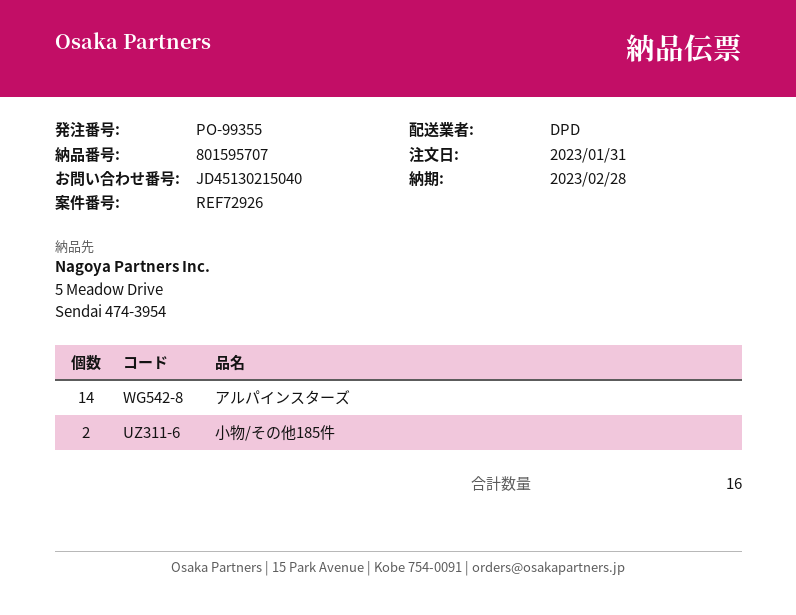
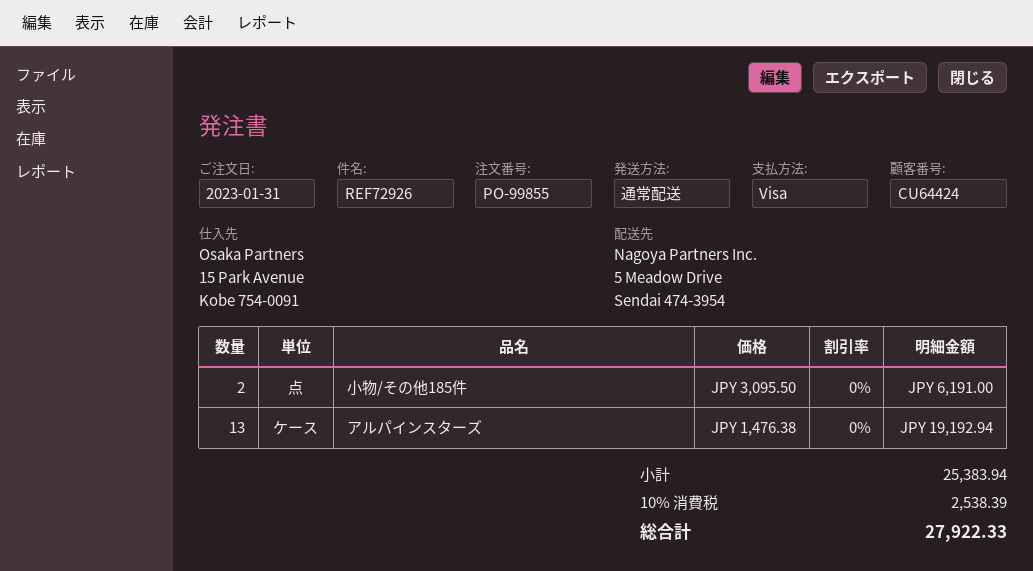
order number: PO-99355 -> PO-99855
shipping method: DPD -> standard
アルパインスターズ: 14 -> 13

